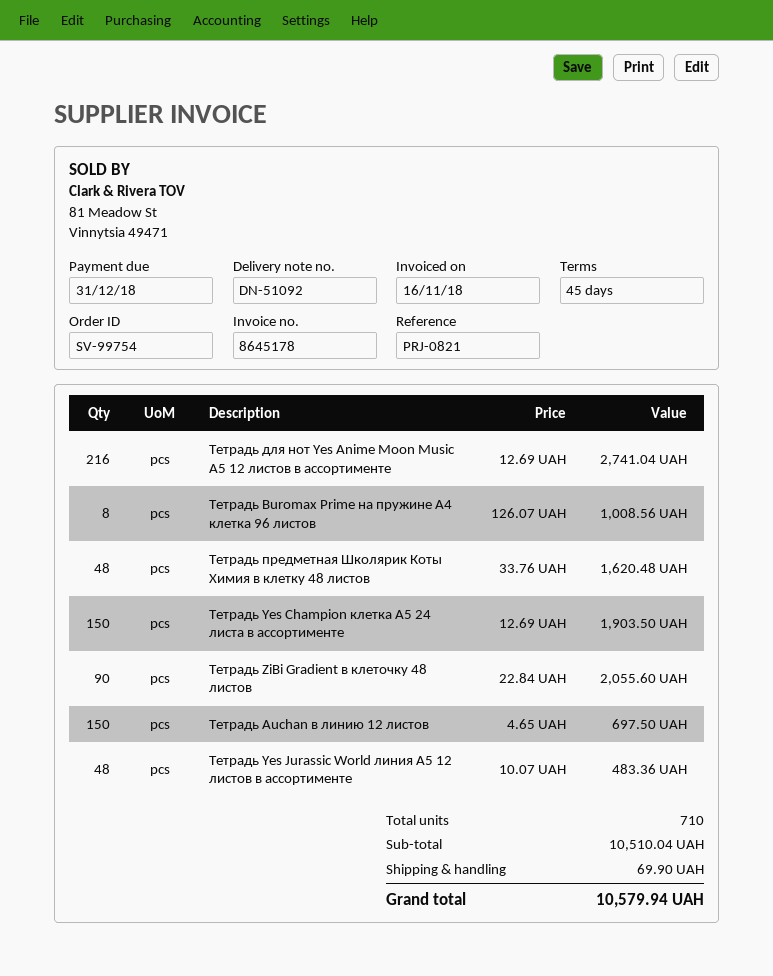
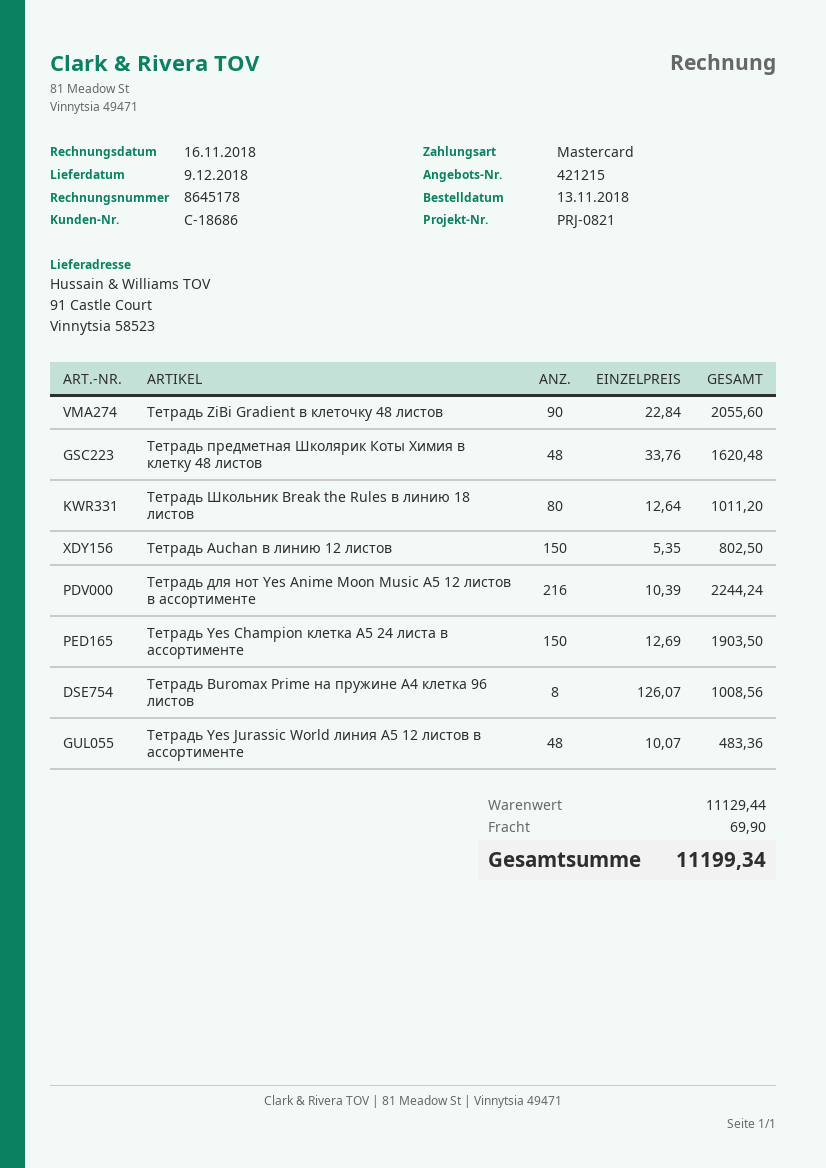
Тетрадь для нот Yes Anime Moon Music А5 12 листов в ассортименте: 216 x 12.69 = 2741.04 -> 216 x 10.39 = 2244.24
Тетрадь Auchan в линию 12 листов: 150 x 4.65 = 697.50 -> 150 x 5.35 = 802.50
Тетрадь Школьник Break the Rules в линию 18 листов: none -> 80 x 12.64 = 1011.20
subtotal: 10510.04 -> 11129.44
total: 10579.94 -> 11199.34

